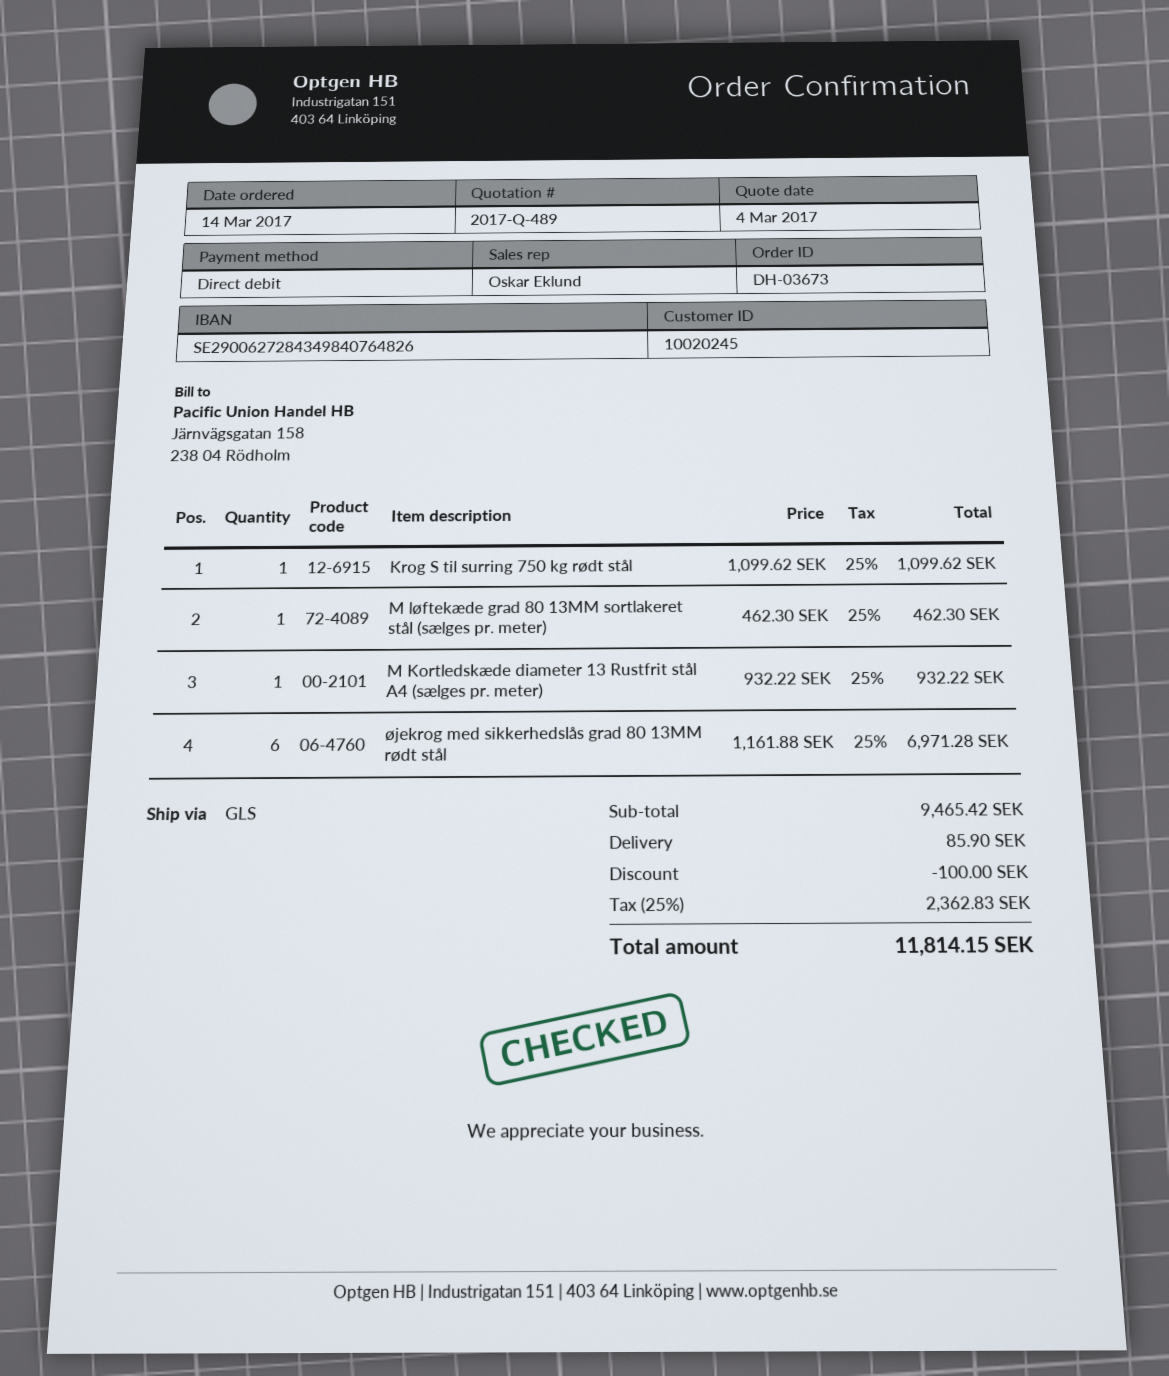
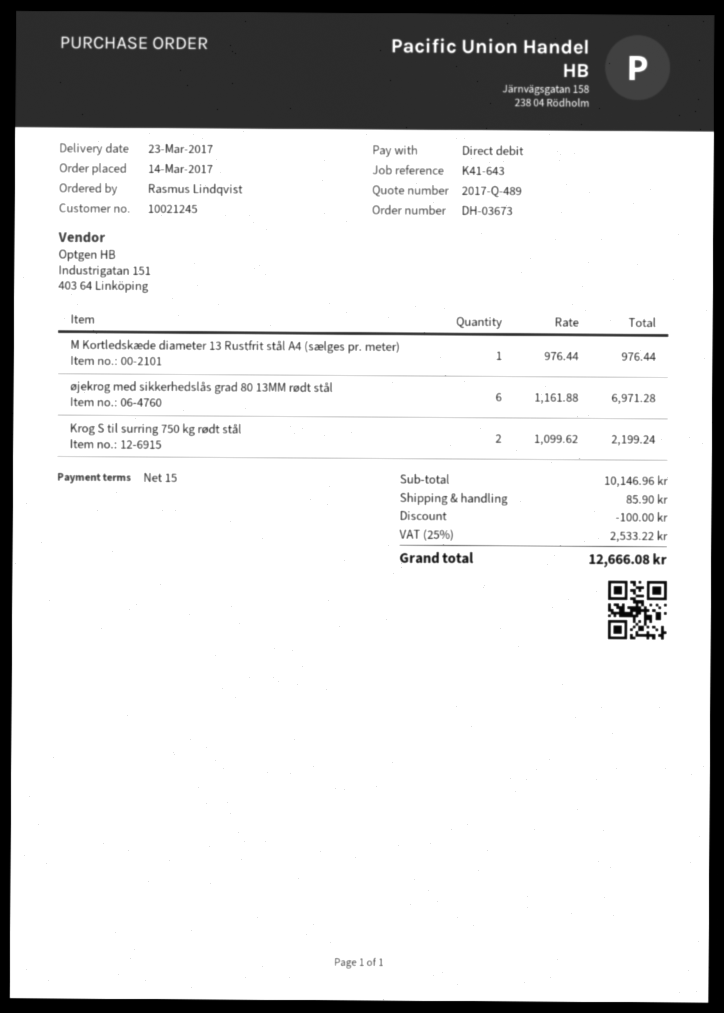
customer number: 10020245 -> 10021245
Krog S til surring 750 kg rødt stål: 1 x 1099.62 = 1099.62 -> 2 x 1099.62 = 2199.24
M løftekæde grad 80 13MM sortlakeret stål (sælges pr. meter): 1 x 462.30 = 462.30 -> none
M Kortledskæde diameter 13 Rustfrit stål A4 (sælges pr. meter): 1 x 932.22 = 932.22 -> 1 x 976.44 = 976.44
subtotal: 9465.42 -> 10146.96
tax: 25% = 2362.83 -> 25% = 2533.22
total: 11814.15 -> 12666.08

